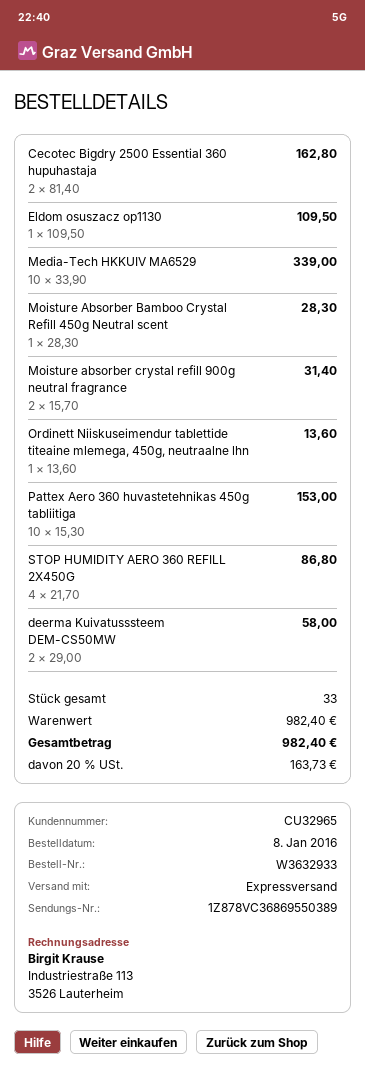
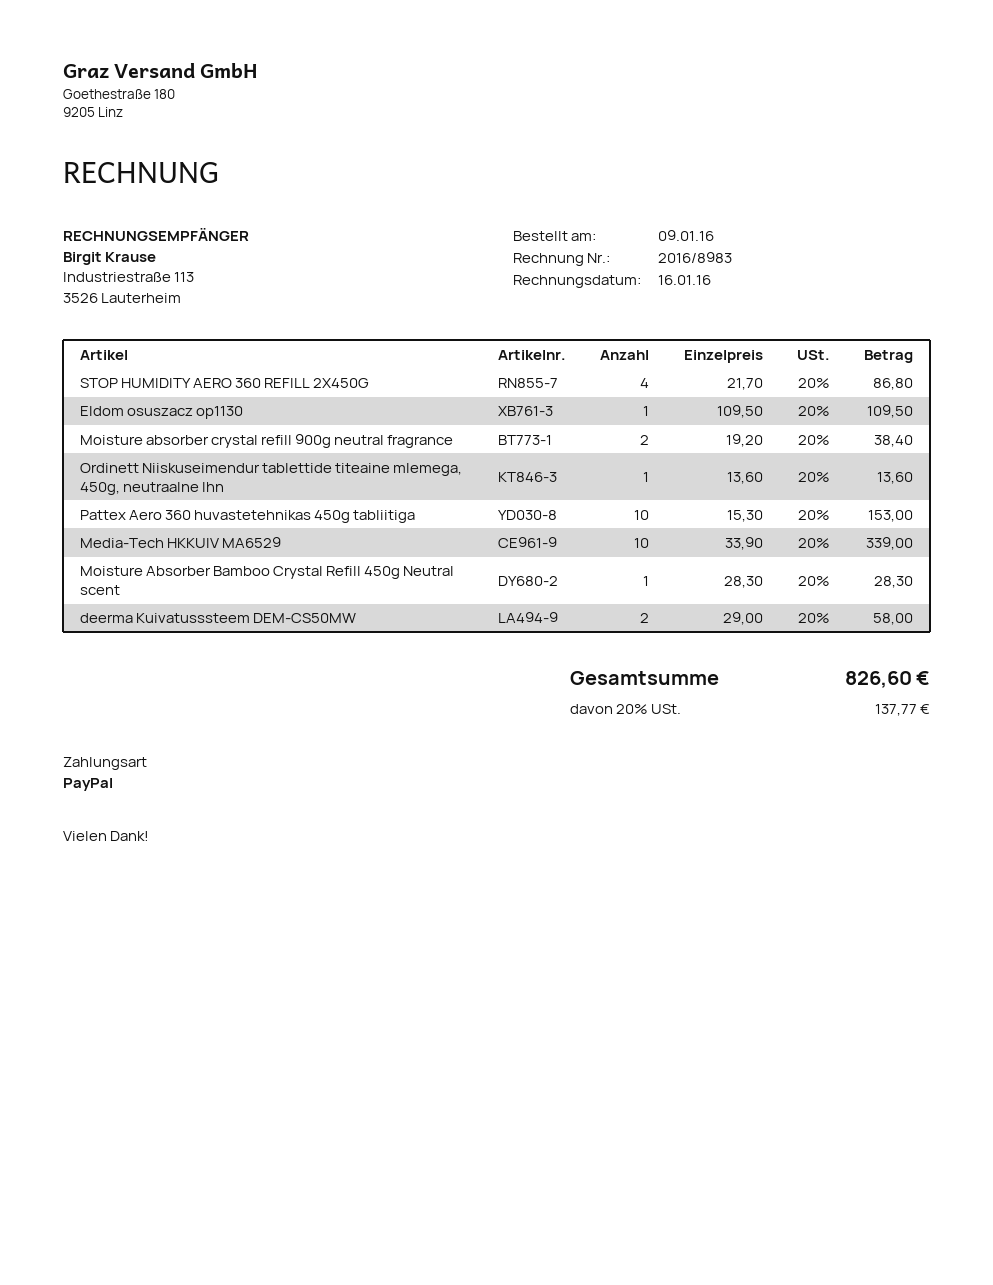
order date: 2016-01-08 -> 2016-01-09
Cecotec Bigdry 2500 Essential 360 hupuhastaja: 2 x 81.40 = 162.80 -> none
Moisture absorber crystal refill 900g neutral fragrance: 2 x 15.70 = 31.40 -> 2 x 19.20 = 38.40
tax: 20% = 163.73 -> 20% = 137.77
total: 982.40 -> 826.60

